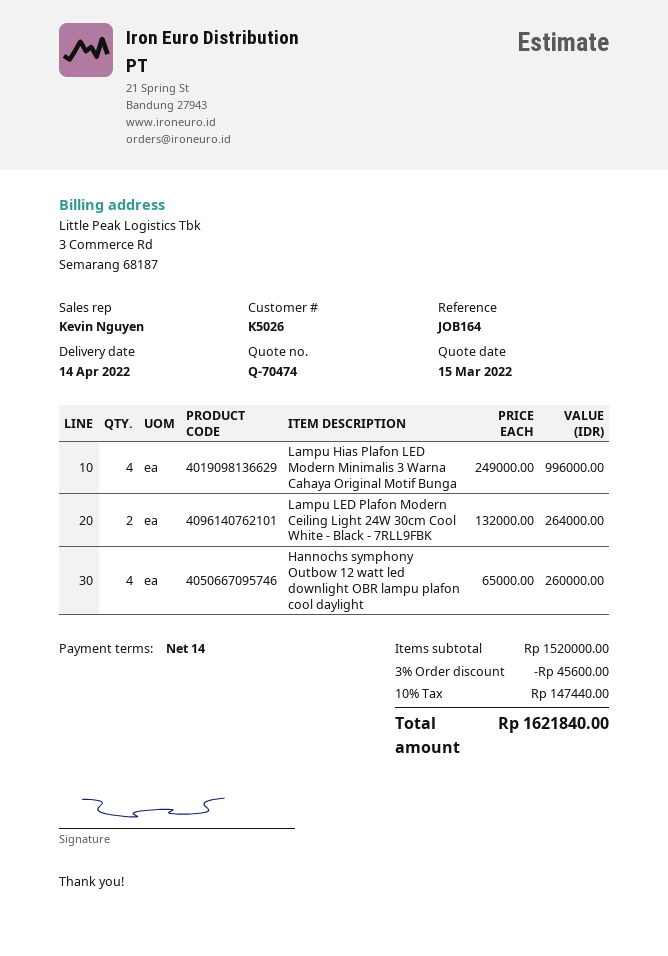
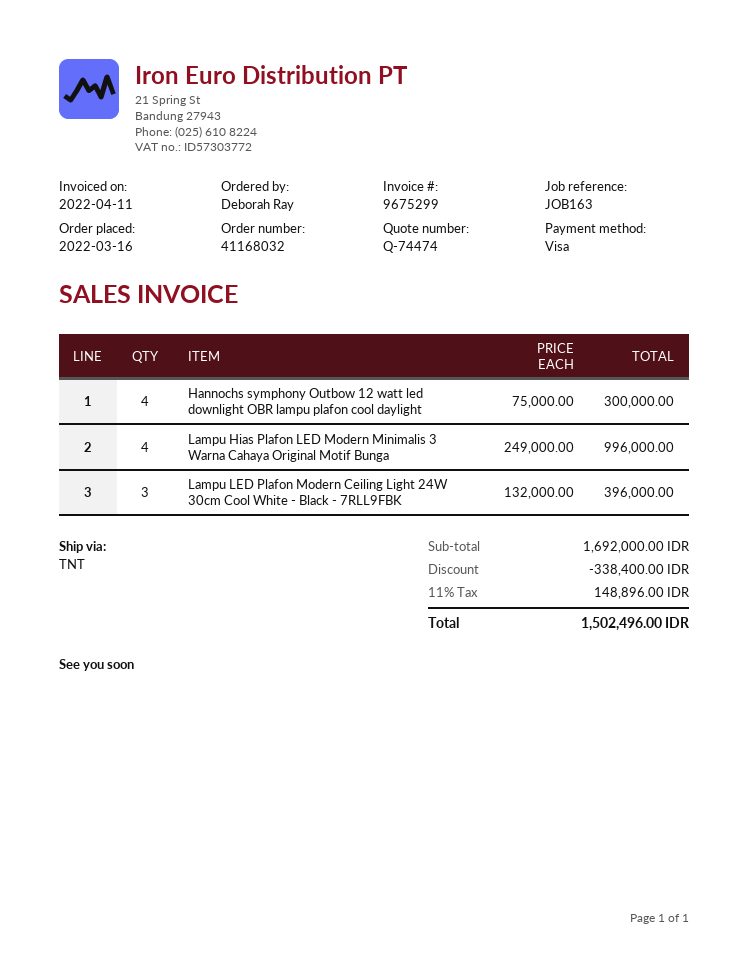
quote number: Q-70474 -> Q-74474
reference: JOB164 -> JOB163
Lampu LED Plafon Modern Ceiling Light 24W 30cm Cool White - Black - 7RLL9FBK: 2 x 132000.00 = 264000.00 -> 3 x 132000.00 = 396000.00
Hannochs symphony Outbow 12 watt led downlight OBR lampu plafon cool daylight: 4 x 65000.00 = 260000.00 -> 4 x 75000.00 = 300000.00
subtotal: 1520000.00 -> 1692000.00
discount: 45600.00 -> 338400.00
tax: 10% = 147440.00 -> 11% = 148896.00
total: 1621840.00 -> 1502496.00

